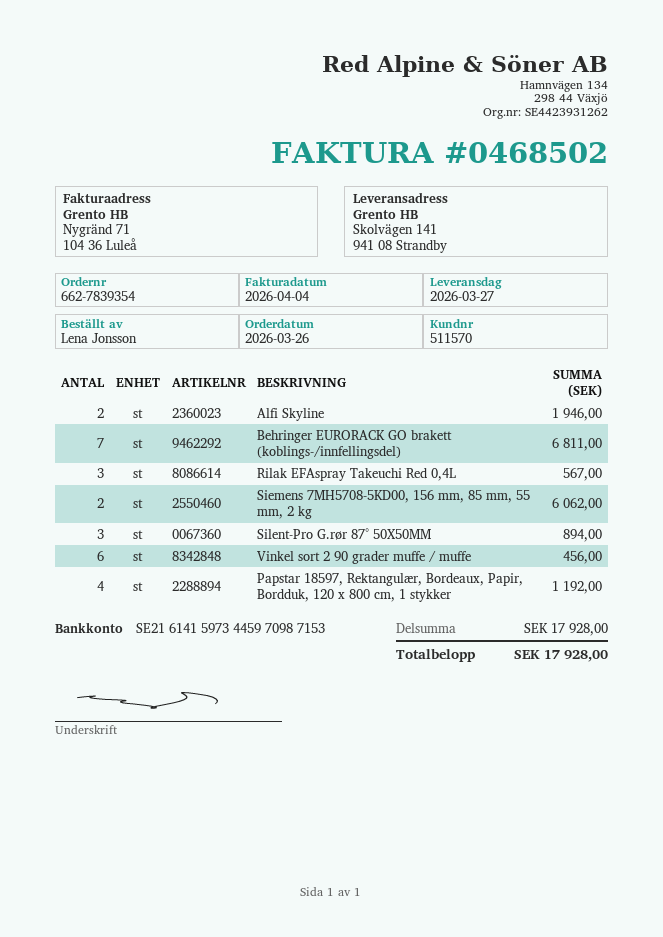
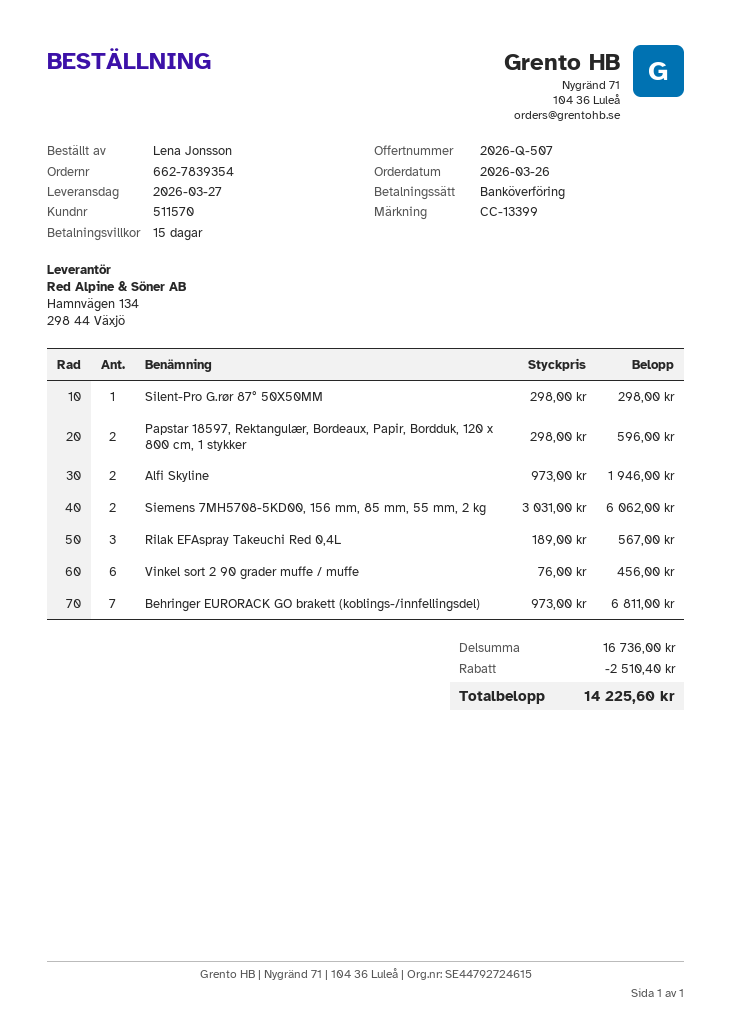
Silent-Pro G.rør 87° 50X50MM: 3 for 894.00 -> 1 for 298.00
Papstar 18597, Rektangulær, Bordeaux, Papir, Bordduk, 120 x 800 cm, 1 stykker: 4 for 1192.00 -> 2 for 596.00
subtotal: 17928.00 -> 16736.00
discount: none -> 2510.40
total: 17928.00 -> 14225.60

